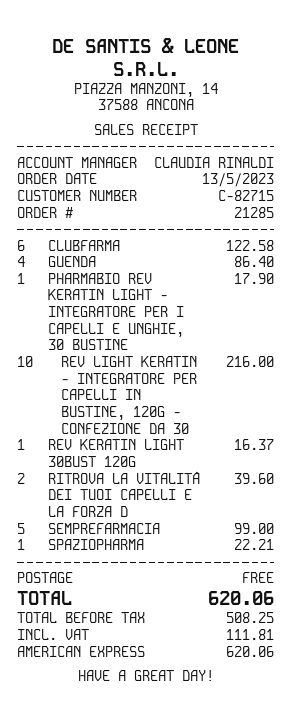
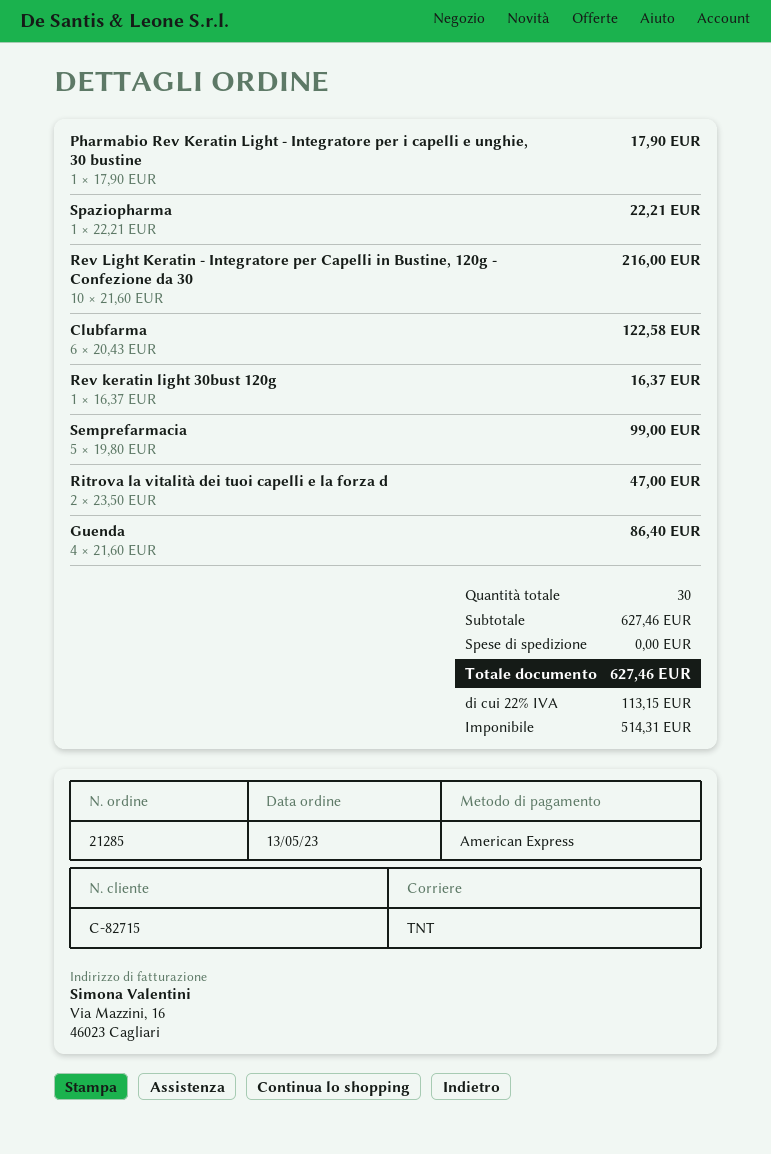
RITROVA LA VITALITÀ DEI TUOI CAPELLI E LA FORZA D: 2 for 39.60 -> 2 for 47.00
net: 508.25 -> 514.31
tax: 111.81 -> 113.15
total: 620.06 -> 627.46

